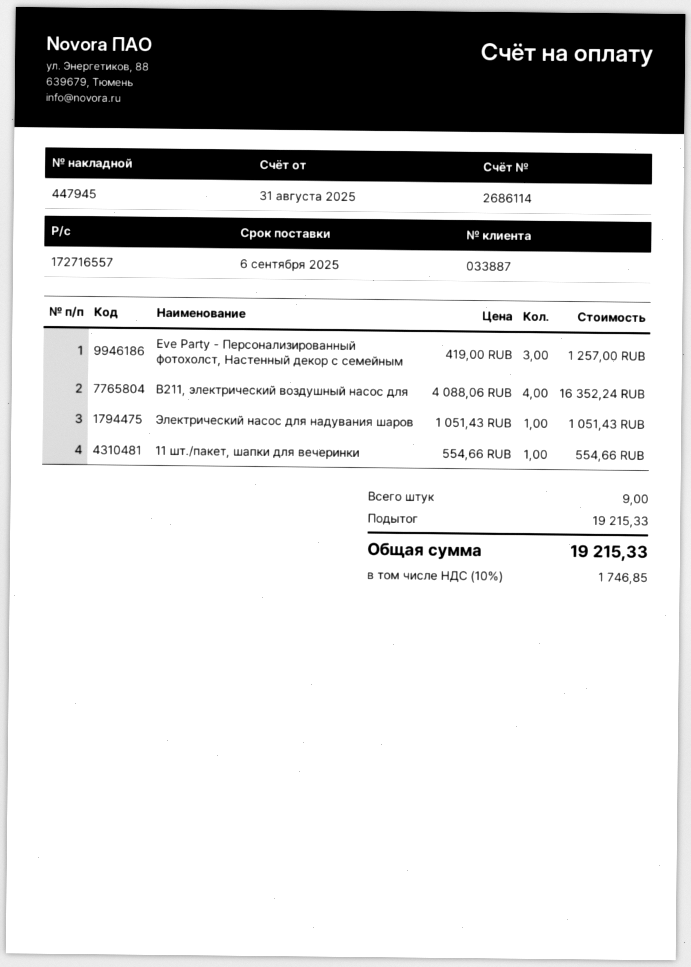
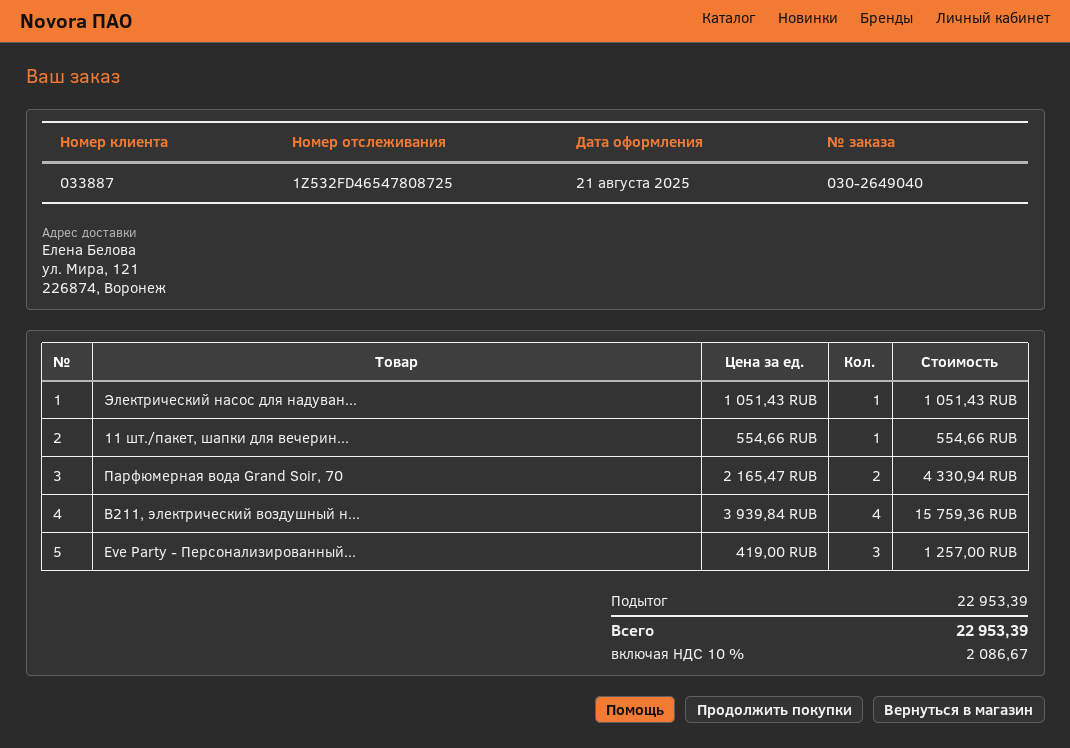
B211, электрический воздушный насос для: 4 x 4088.06 = 16352.24 -> 4 x 3939.84 = 15759.36
Парфюмерная вода Grand Soir, 70: none -> 2 x 2165.47 = 4330.94
subtotal: 19215.33 -> 22953.39
tax: 10% = 1746.85 -> 10% = 2086.67
total: 19215.33 -> 22953.39

